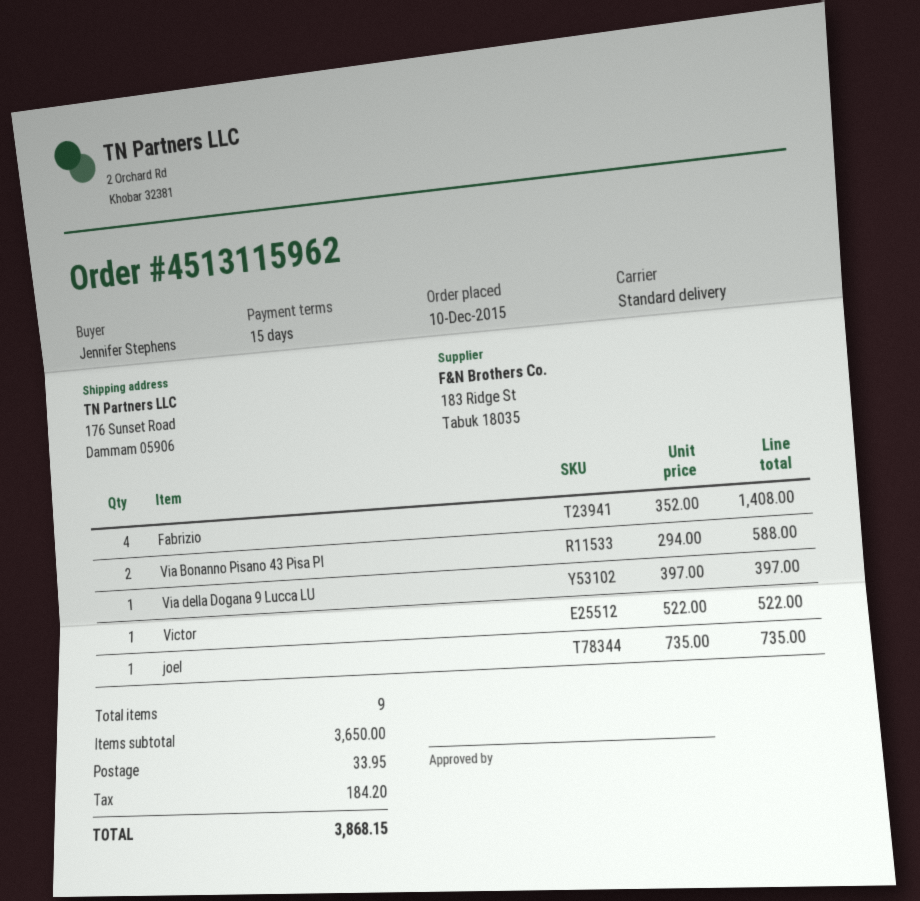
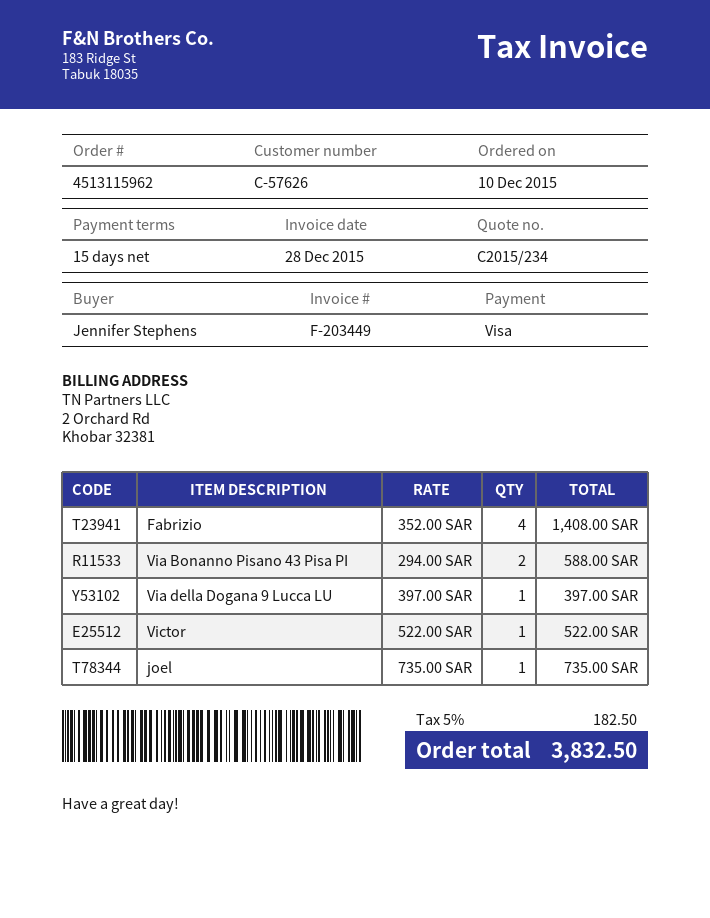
shipping: 33.95 -> none
tax: 184.20 -> 182.50
total: 3868.15 -> 3832.50

